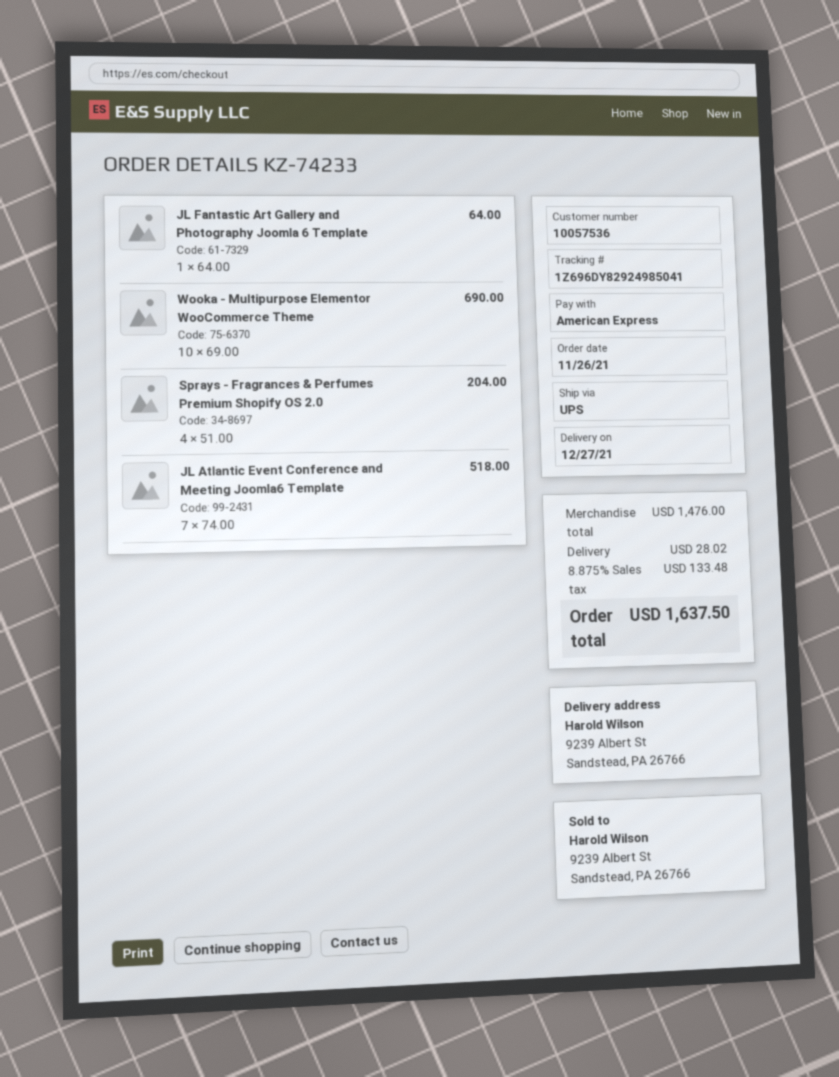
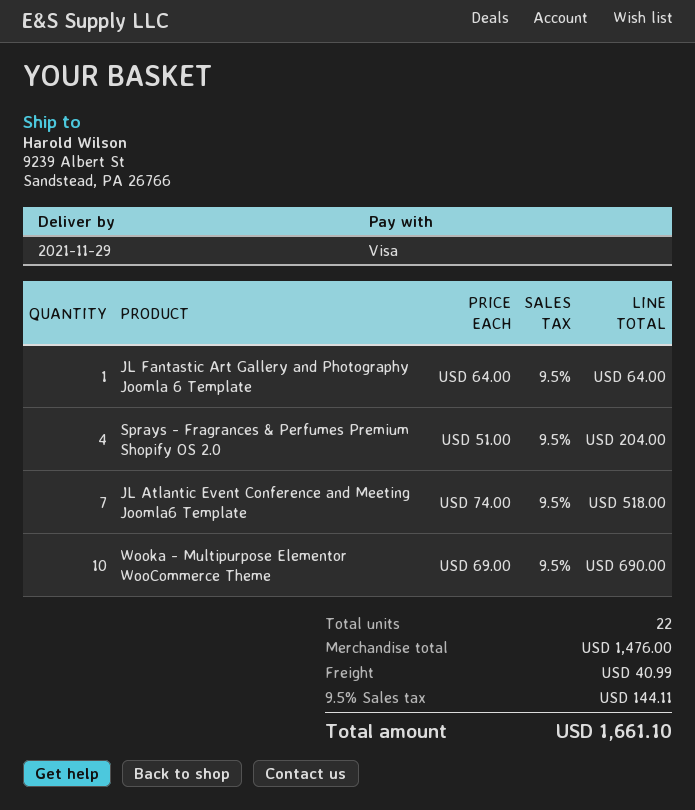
delivery date: 2021-12-27 -> 2021-11-29
payment method: American Express -> Visa
shipping: 28.02 -> 40.99
tax: 8.875% = 133.48 -> 9.5% = 144.11
total: 1637.50 -> 1661.10

